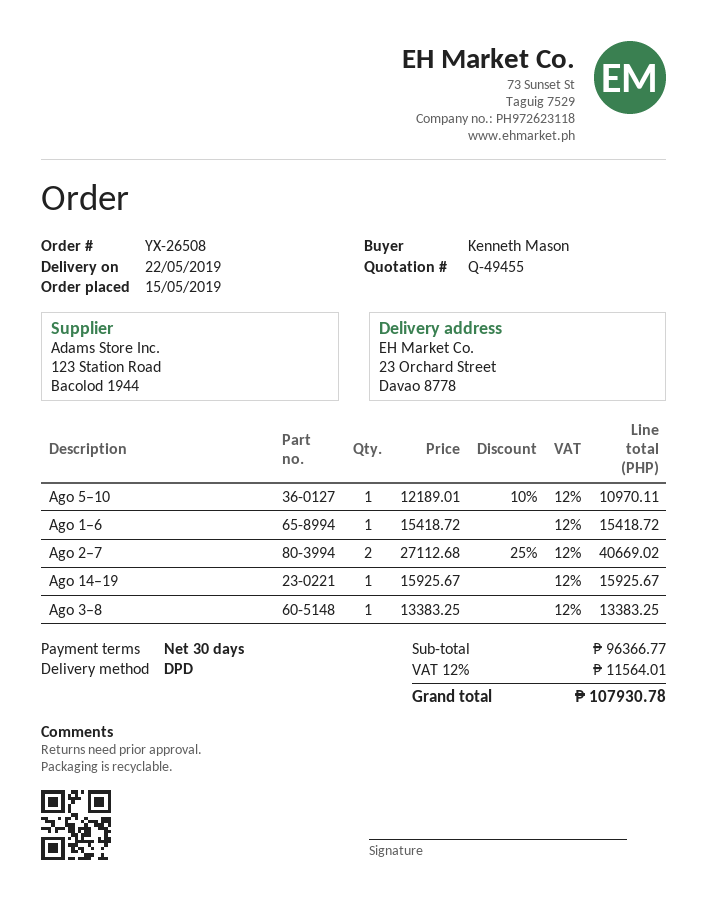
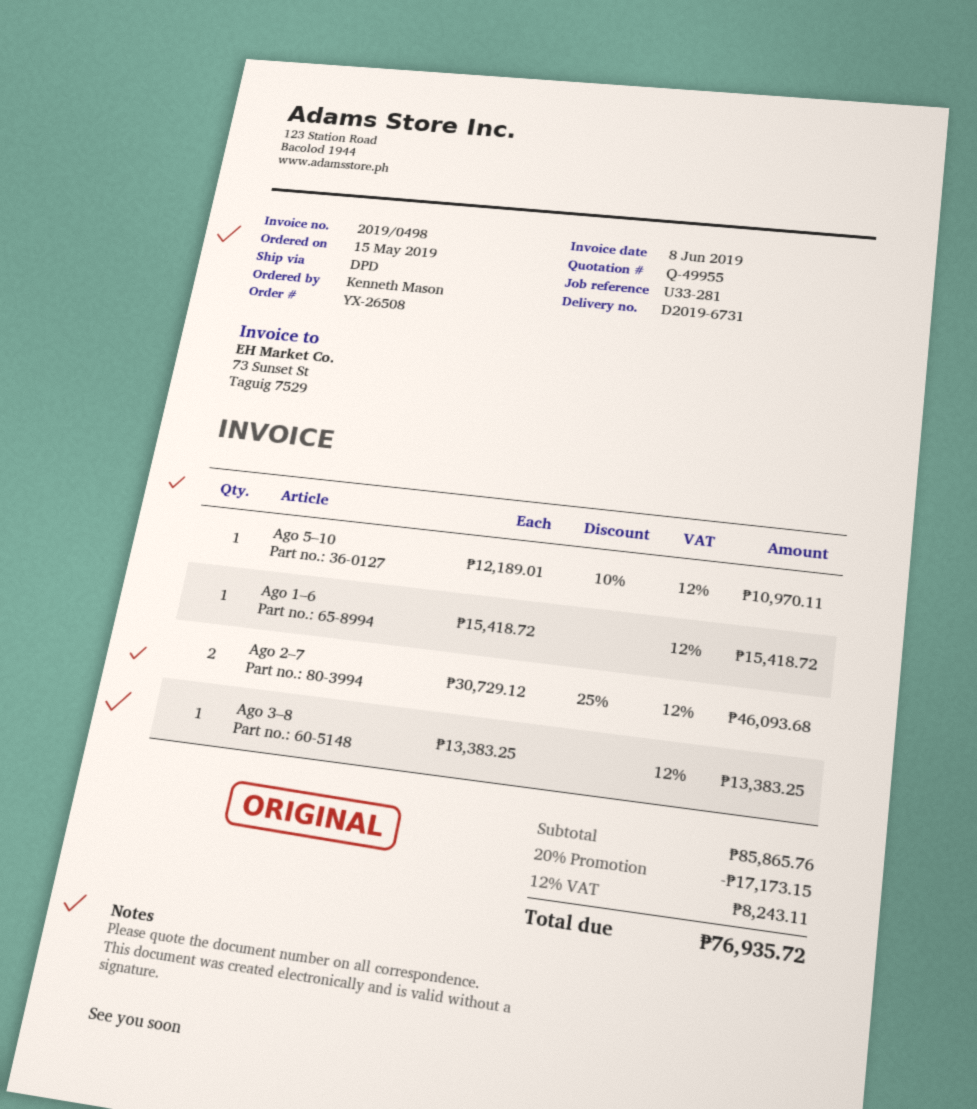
quote number: Q-49455 -> Q-49955
Ago 2–7: 2 x 27112.68 - 25% = 40669.02 -> 2 x 30729.12 - 25% = 46093.68
Ago 14–19: 1 x 15925.67 = 15925.67 -> none
subtotal: 96366.77 -> 85865.76
discount: none -> 20% = 17173.15
tax: 12% = 11564.01 -> 12% = 8243.11
total: 107930.78 -> 76935.72

